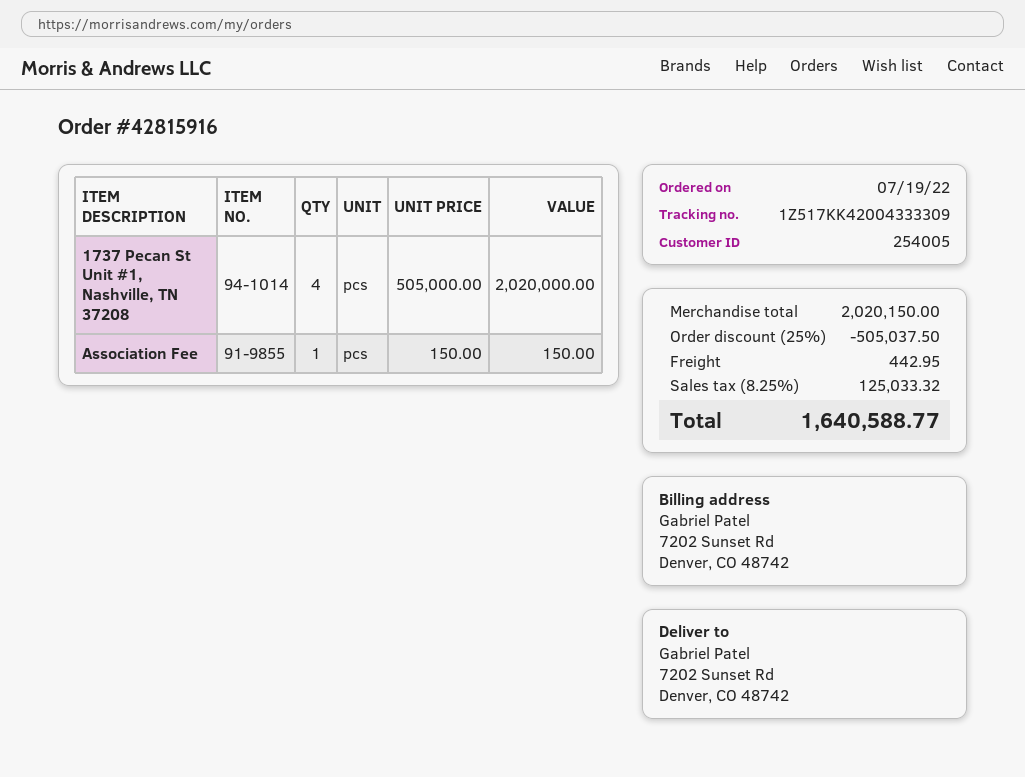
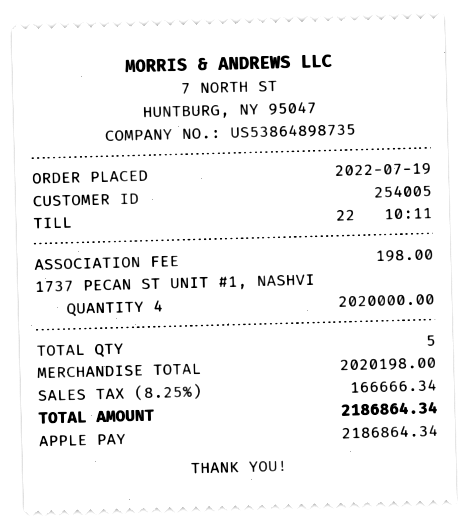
Association Fee: 1 for 150.00 -> 1 for 198.00
subtotal: 2020150.00 -> 2020198.00
discount: 25% = 505037.50 -> none
shipping: 442.95 -> none
tax: 8.25% = 125033.32 -> 8.25% = 166666.34
total: 1640588.77 -> 2186864.34

